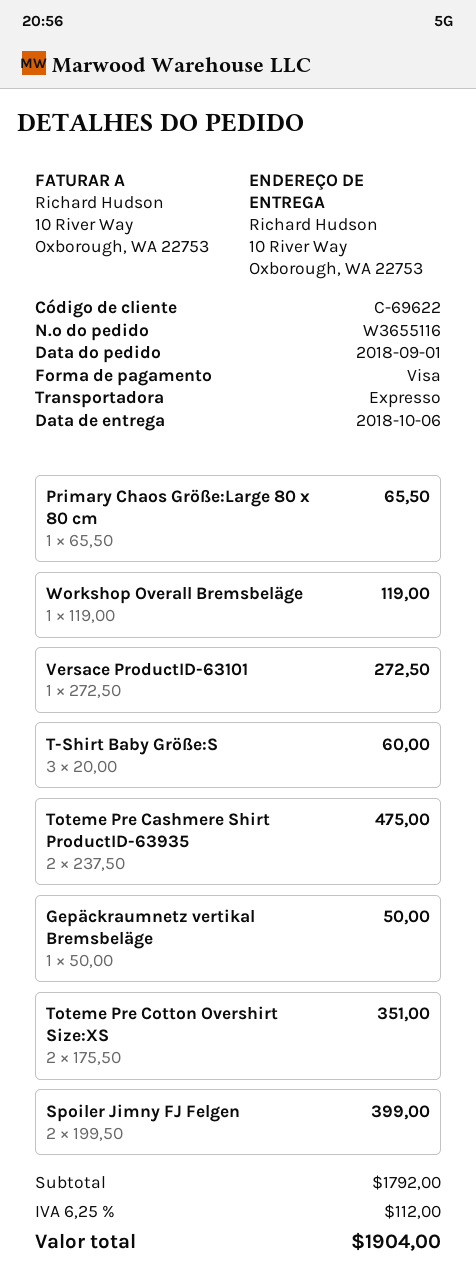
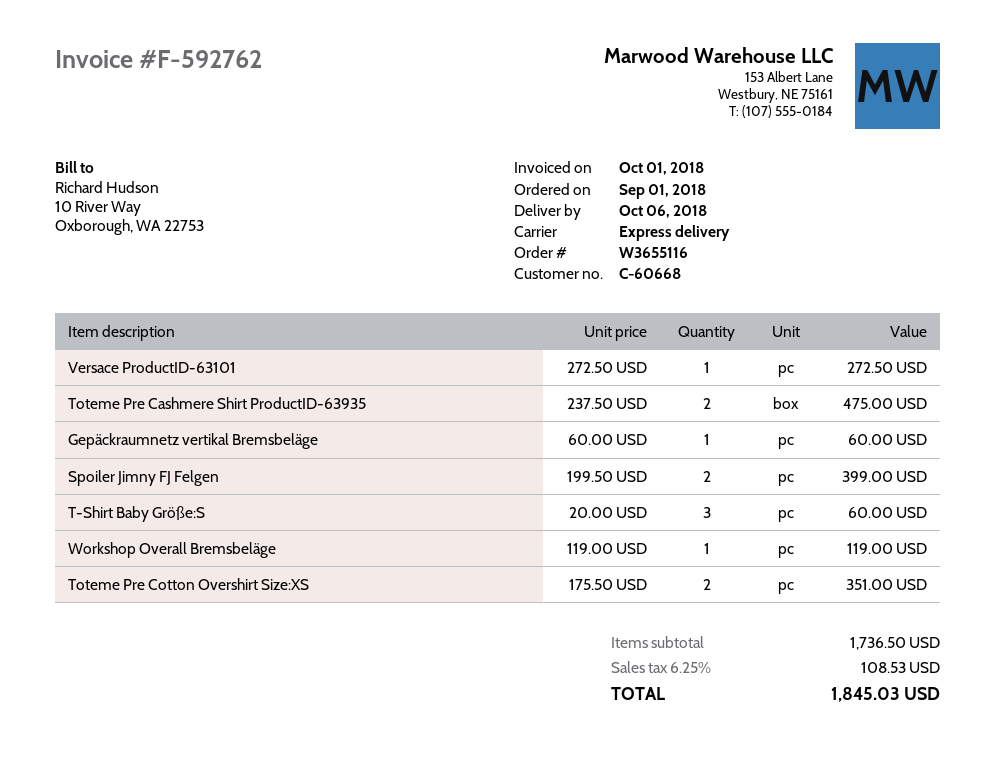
customer number: C-69622 -> C-60668
Primary Chaos Größe:Large 80 x 80 cm: 1 x 65.50 = 65.50 -> none
Gepäckraumnetz vertikal Bremsbeläge: 1 x 50.00 = 50.00 -> 1 x 60.00 = 60.00
subtotal: 1792.00 -> 1736.50
tax: 6.25% = 112.00 -> 6.25% = 108.53
total: 1904.00 -> 1845.03

